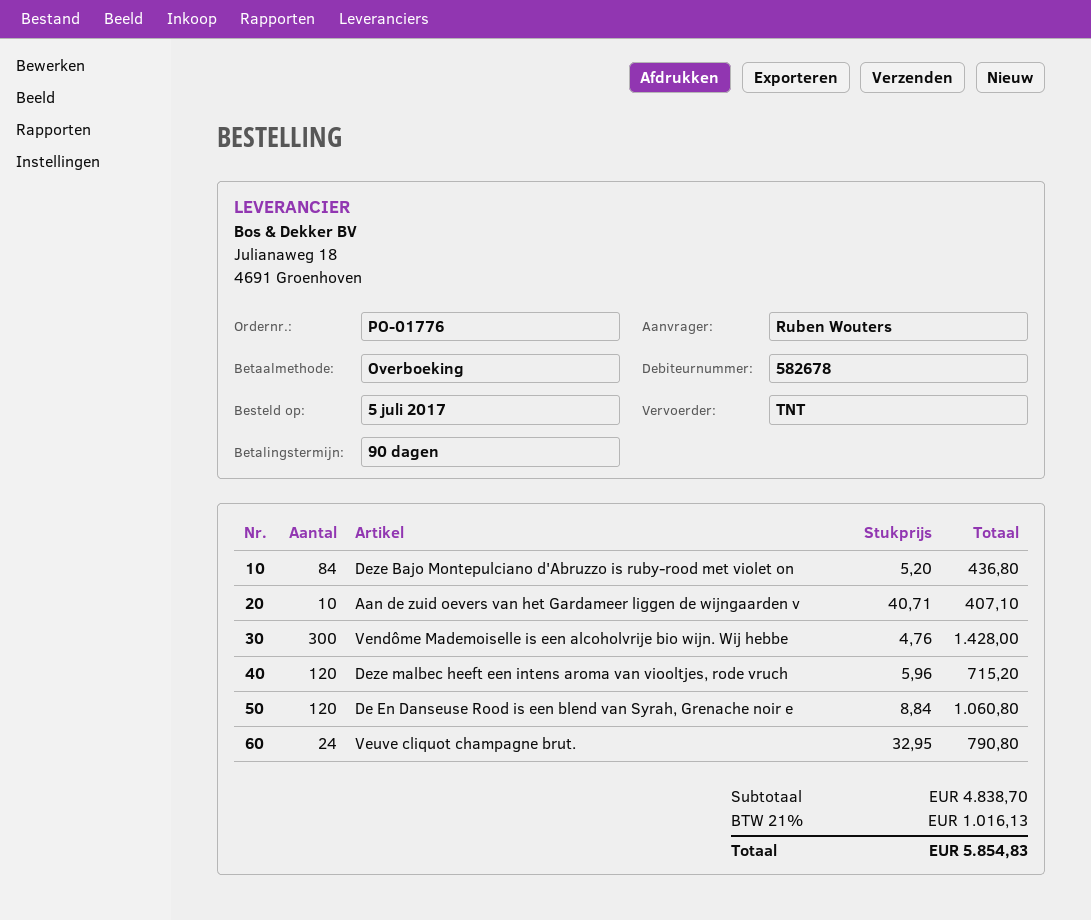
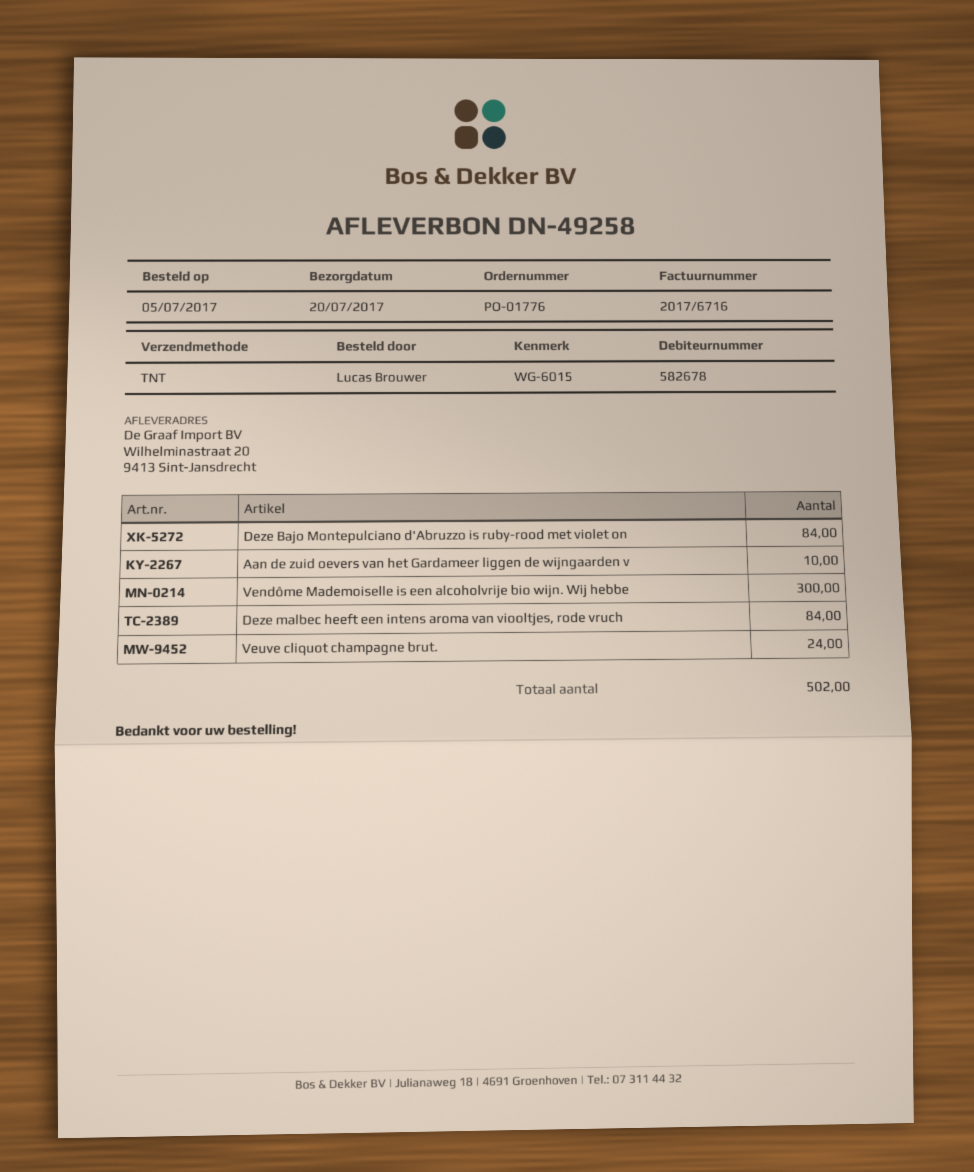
ordered by: Ruben Wouters -> Lucas Brouwer
Deze malbec heeft een intens aroma van viooltjes, rode vruch: 120 -> 84
De En Danseuse Rood is een blend van Syrah, Grenache noir e: 120 -> none

